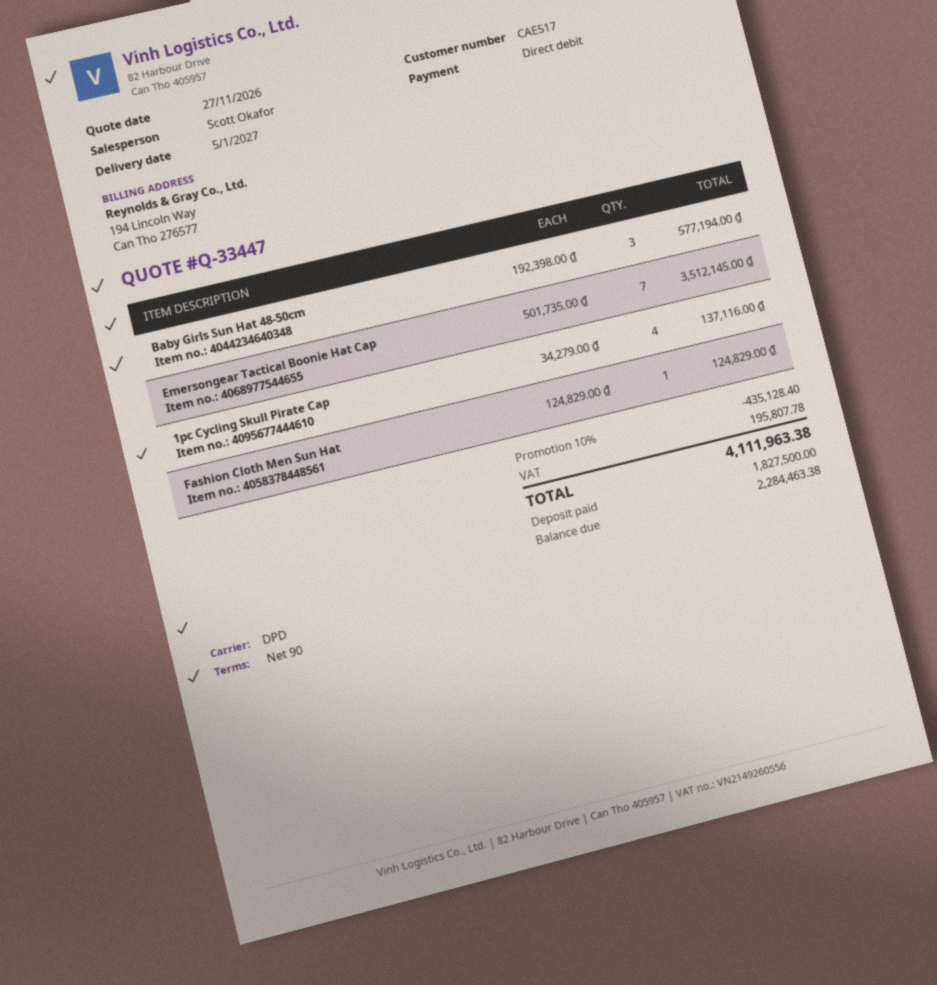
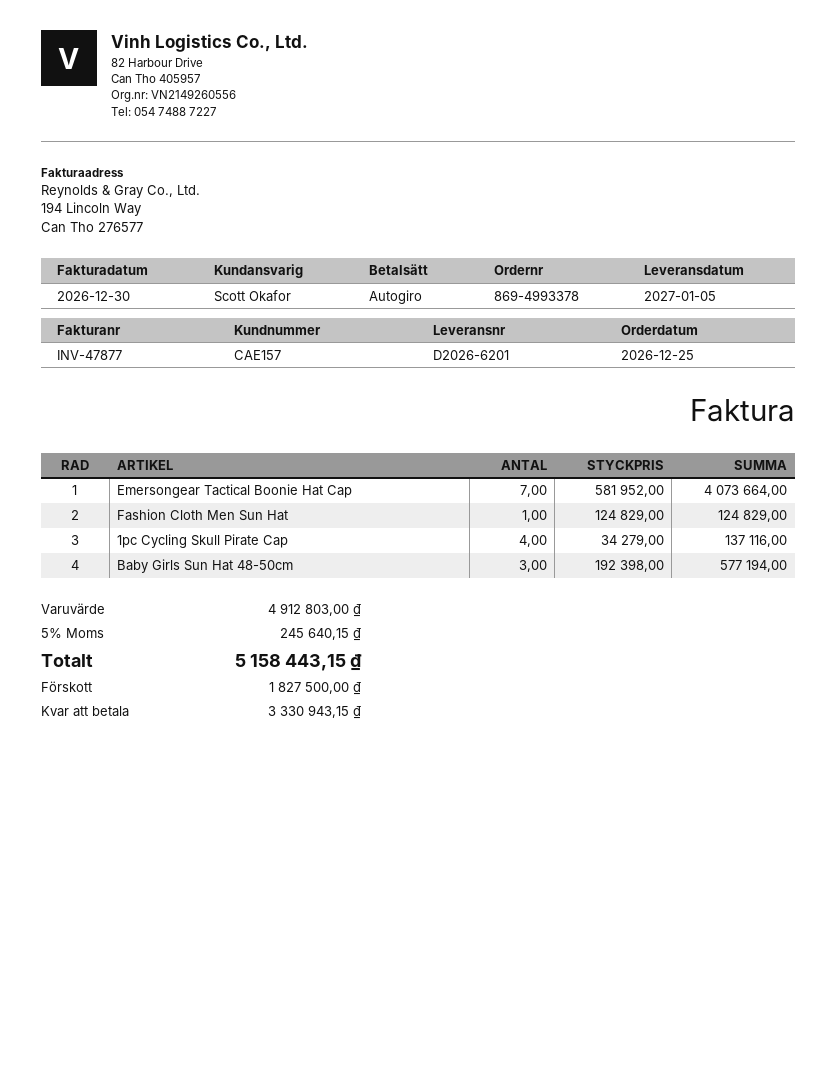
customer number: CAE517 -> CAE157
Emersongear Tactical Boonie Hat Cap: 7 x 501735.00 = 3512145.00 -> 7 x 581952.00 = 4073664.00
discount: 10% = 435128.40 -> none
tax: 195807.78 -> 245640.15
total: 4111963.38 -> 5158443.15
balance: 2284463.38 -> 3330943.15

